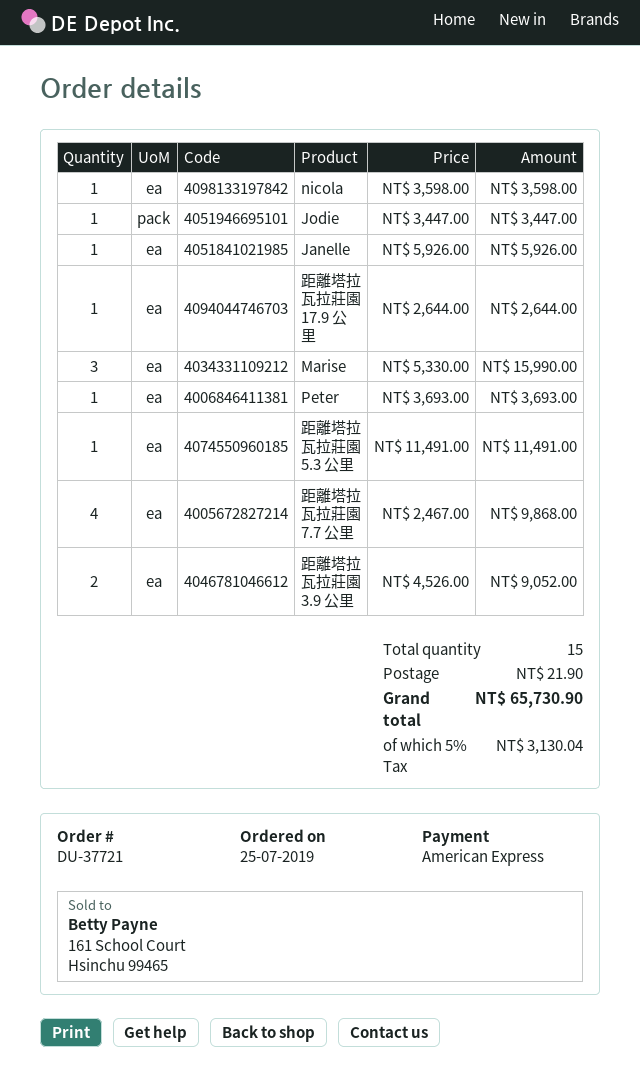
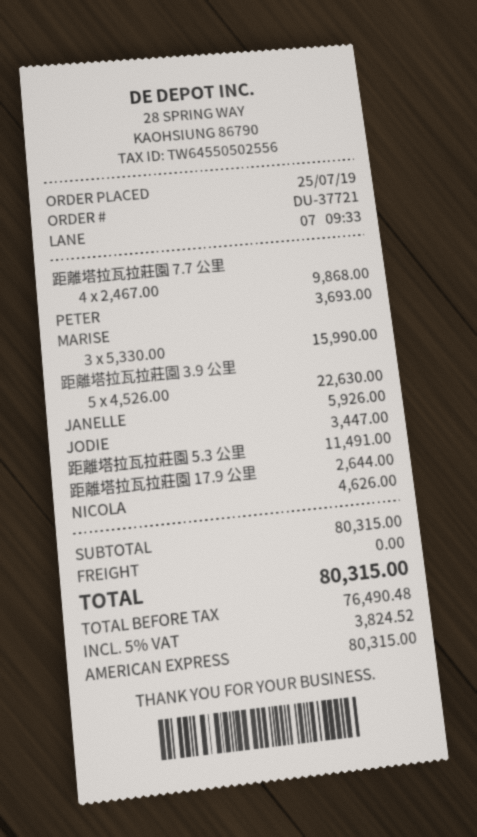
nicola: 1 x 3598.00 = 3598.00 -> 1 x 4626.00 = 4626.00
距離塔拉瓦拉莊園 3.9 公里: 2 x 4526.00 = 9052.00 -> 5 x 4526.00 = 22630.00
shipping: 21.90 -> 0.00
tax: 5% = 3130.04 -> 5% = 3824.52
total: 65730.90 -> 80315.00

